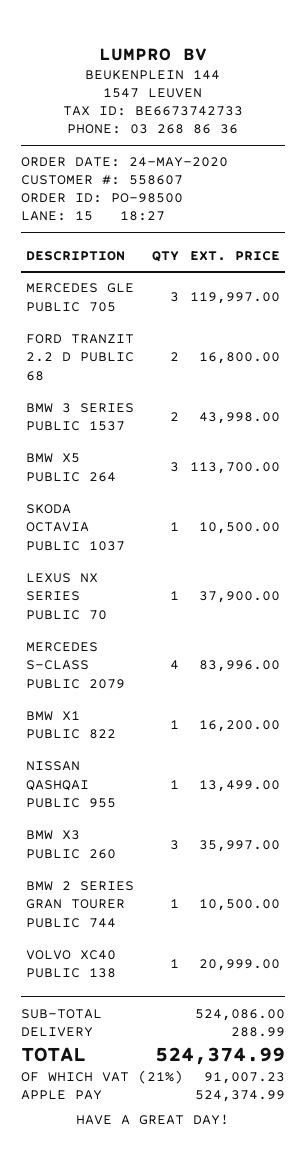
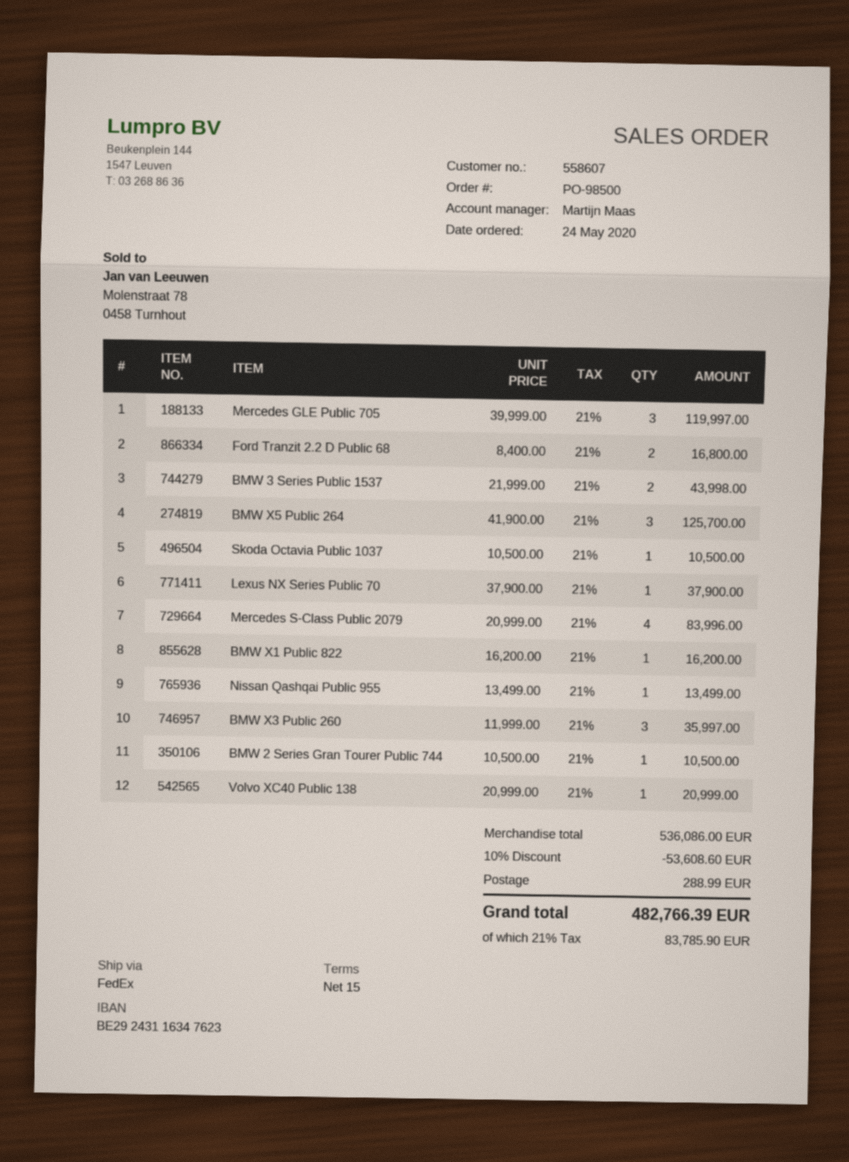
BMW X5 PUBLIC 264: 3 for 113700.00 -> 3 for 125700.00
subtotal: 524086.00 -> 536086.00
discount: none -> 10% = 53608.60
tax: 21% = 91007.23 -> 21% = 83785.90
total: 524374.99 -> 482766.39

